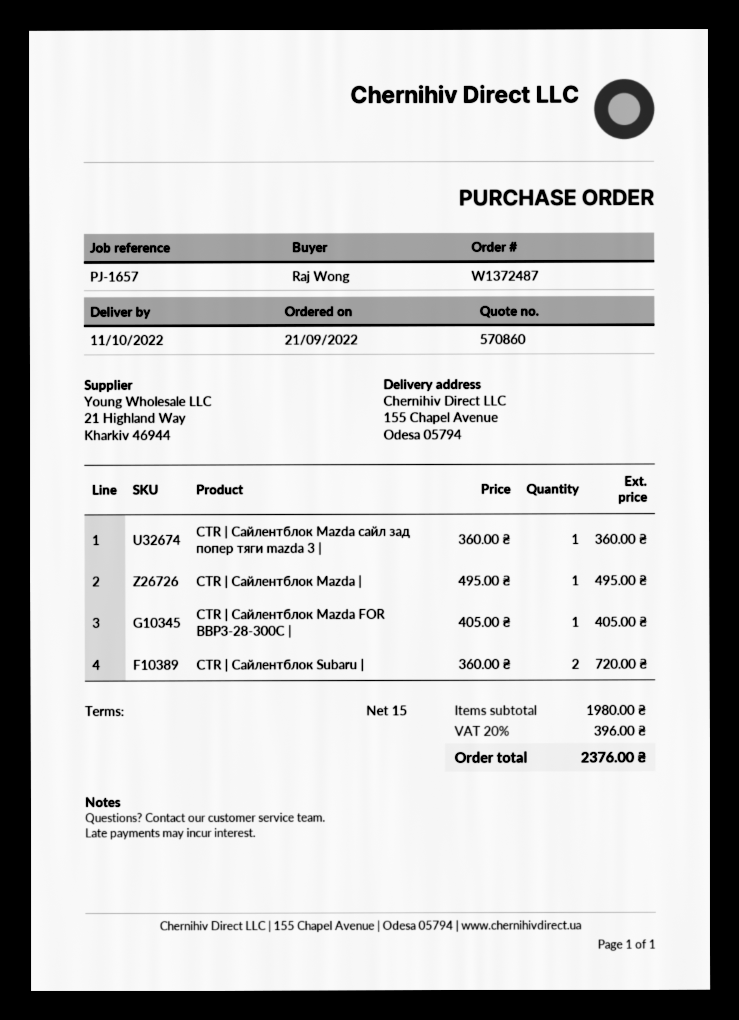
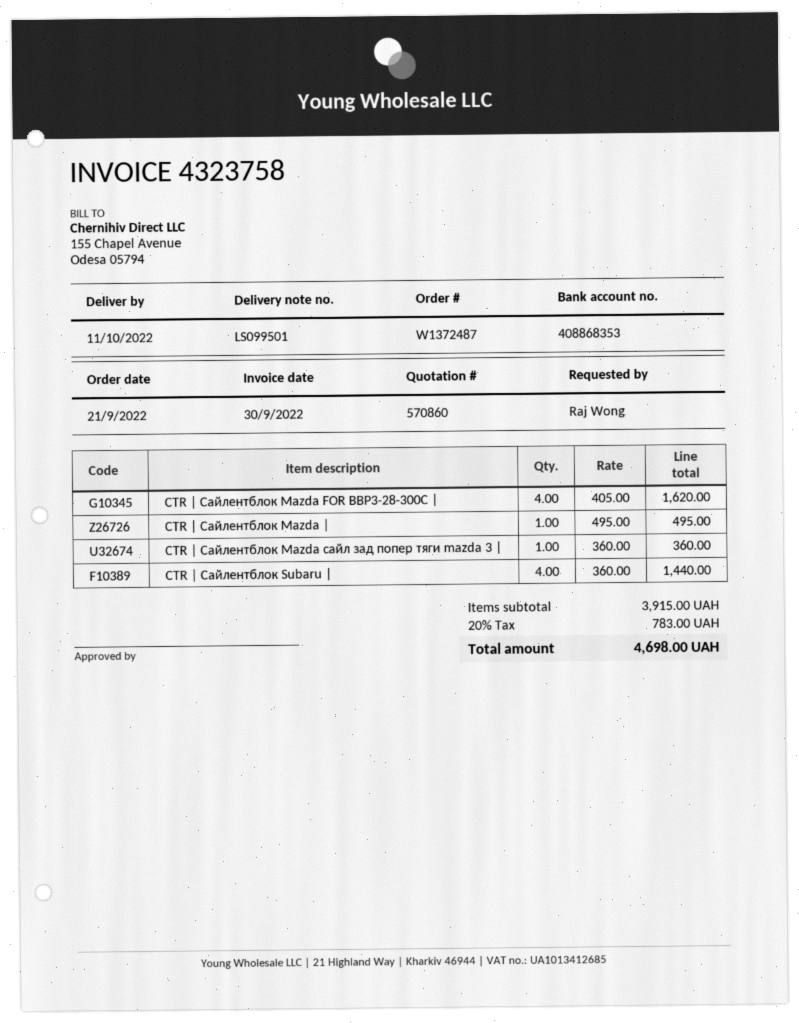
CTR | Сайлентблок Mazda FOR BBP3-28-300C |: 1 x 405.00 = 405.00 -> 4 x 405.00 = 1620.00
CTR | Сайлентблок Subaru |: 2 x 360.00 = 720.00 -> 4 x 360.00 = 1440.00
subtotal: 1980.00 -> 3915.00
tax: 20% = 396.00 -> 20% = 783.00
total: 2376.00 -> 4698.00

